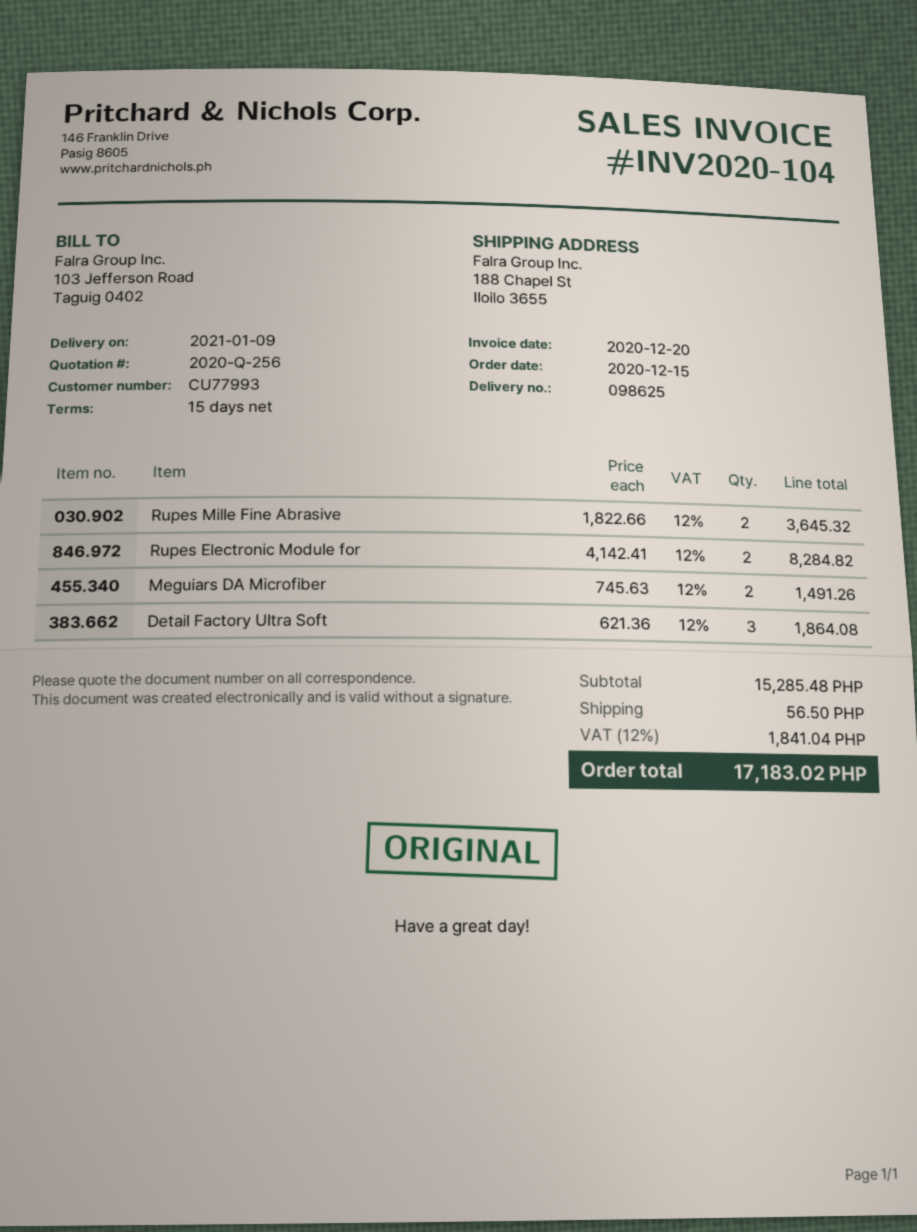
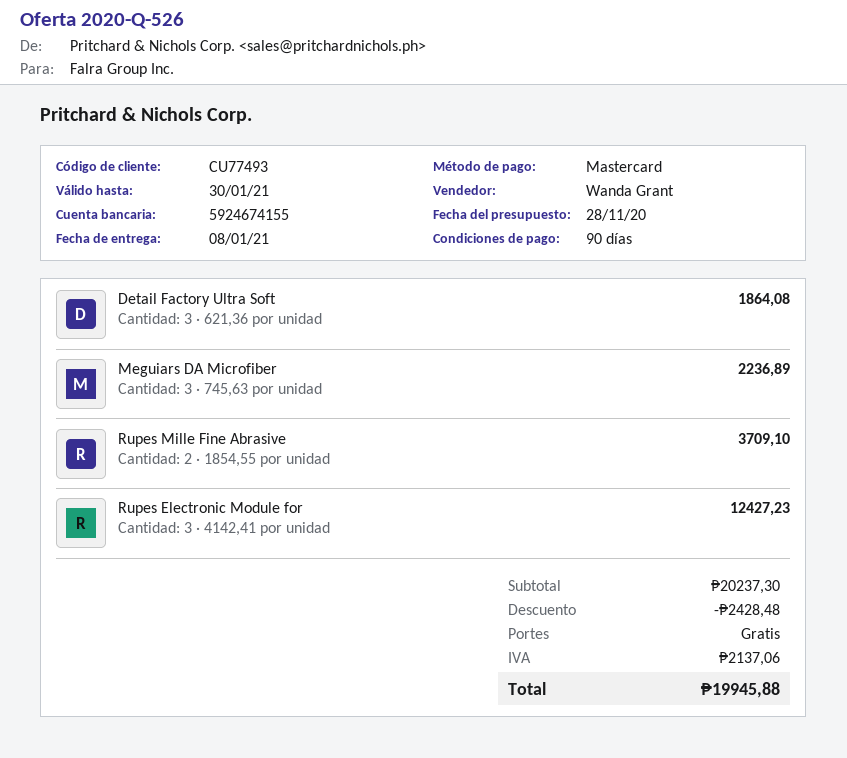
quote number: 2020-Q-256 -> 2020-Q-526
delivery date: 2021-01-09 -> 2021-01-08
payment terms: 15 days -> 90 days
customer number: CU77993 -> CU77493
Rupes Mille Fine Abrasive: 2 x 1822.66 = 3645.32 -> 2 x 1854.55 = 3709.10
Rupes Electronic Module for: 2 x 4142.41 = 8284.82 -> 3 x 4142.41 = 12427.23
Meguiars DA Microfiber: 2 x 745.63 = 1491.26 -> 3 x 745.63 = 2236.89
subtotal: 15285.48 -> 20237.30
discount: none -> 2428.48
shipping: 56.50 -> 0.00
tax: 1841.04 -> 2137.06
total: 17183.02 -> 19945.88

